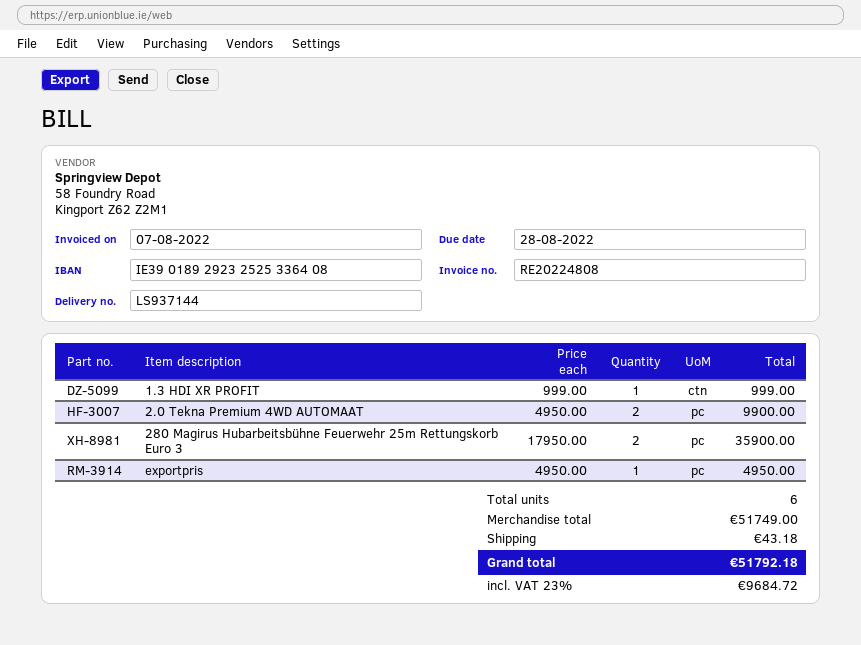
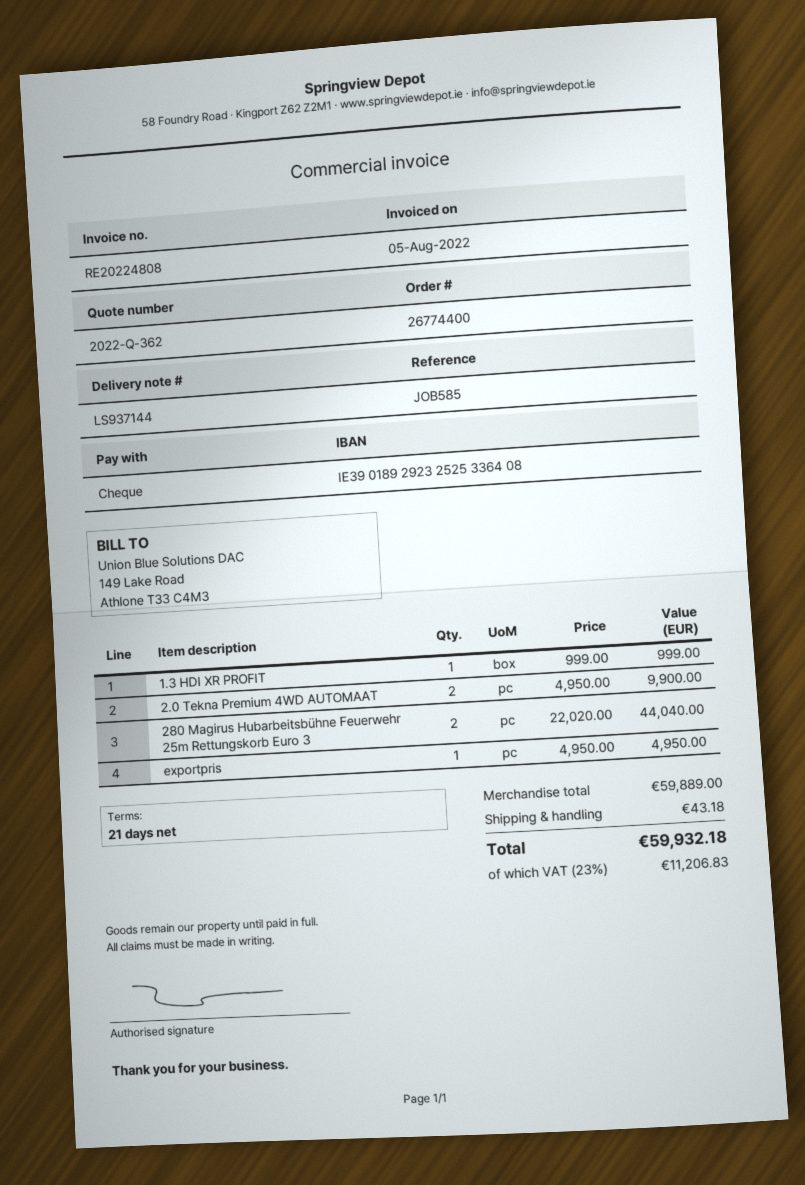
invoice date: 2022-08-07 -> 2022-08-05
280 Magirus Hubarbeitsbühne Feuerwehr 25m Rettungskorb Euro 3: 2 x 17950.00 = 35900.00 -> 2 x 22020.00 = 44040.00
subtotal: 51749.00 -> 59889.00
tax: 23% = 9684.72 -> 23% = 11206.83
total: 51792.18 -> 59932.18

